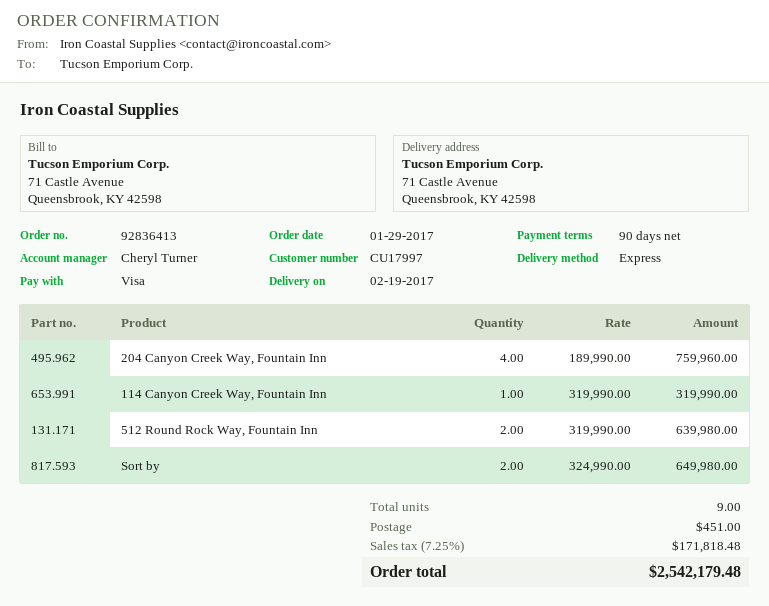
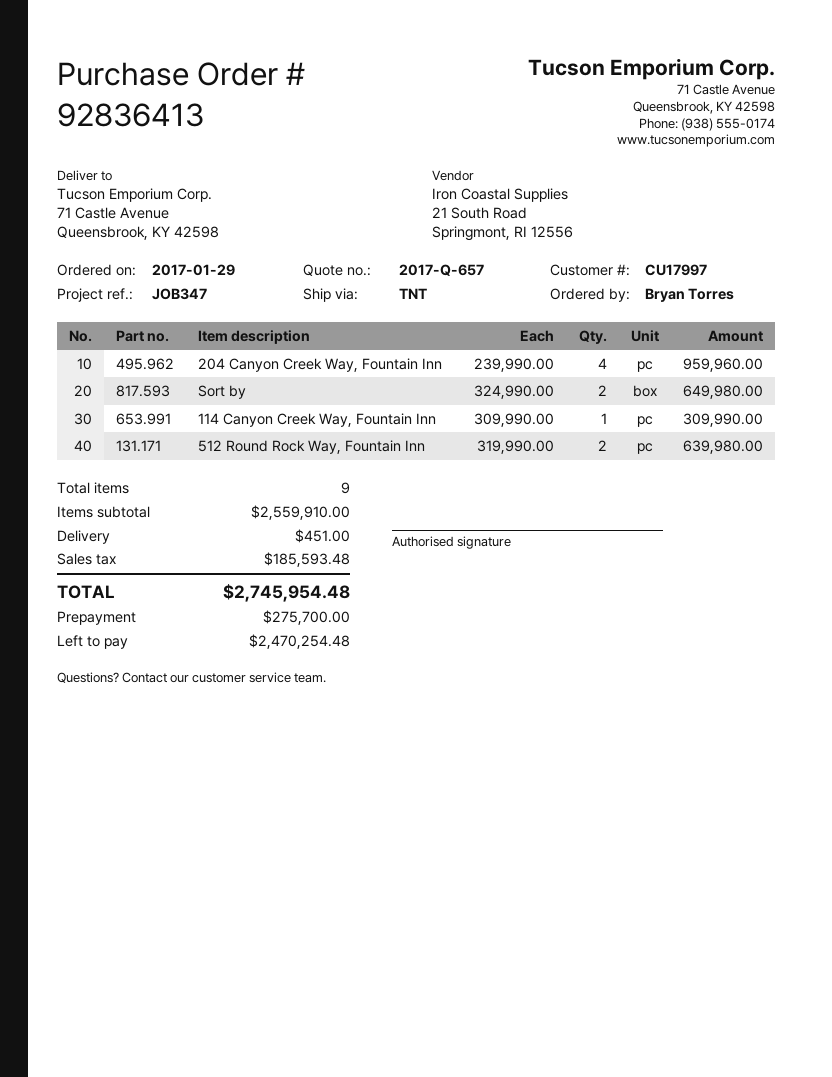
shipping method: express -> TNT
204 Canyon Creek Way, Fountain Inn: 4 x 189990.00 = 759960.00 -> 4 x 239990.00 = 959960.00
114 Canyon Creek Way, Fountain Inn: 1 x 319990.00 = 319990.00 -> 1 x 309990.00 = 309990.00
tax: 171818.48 -> 185593.48
total: 2542179.48 -> 2745954.48

